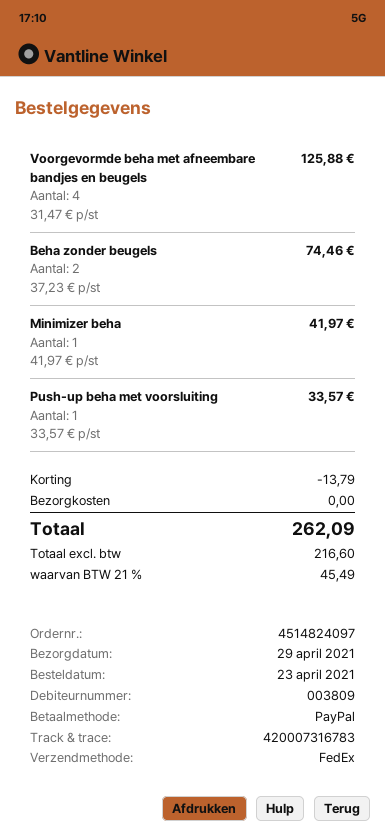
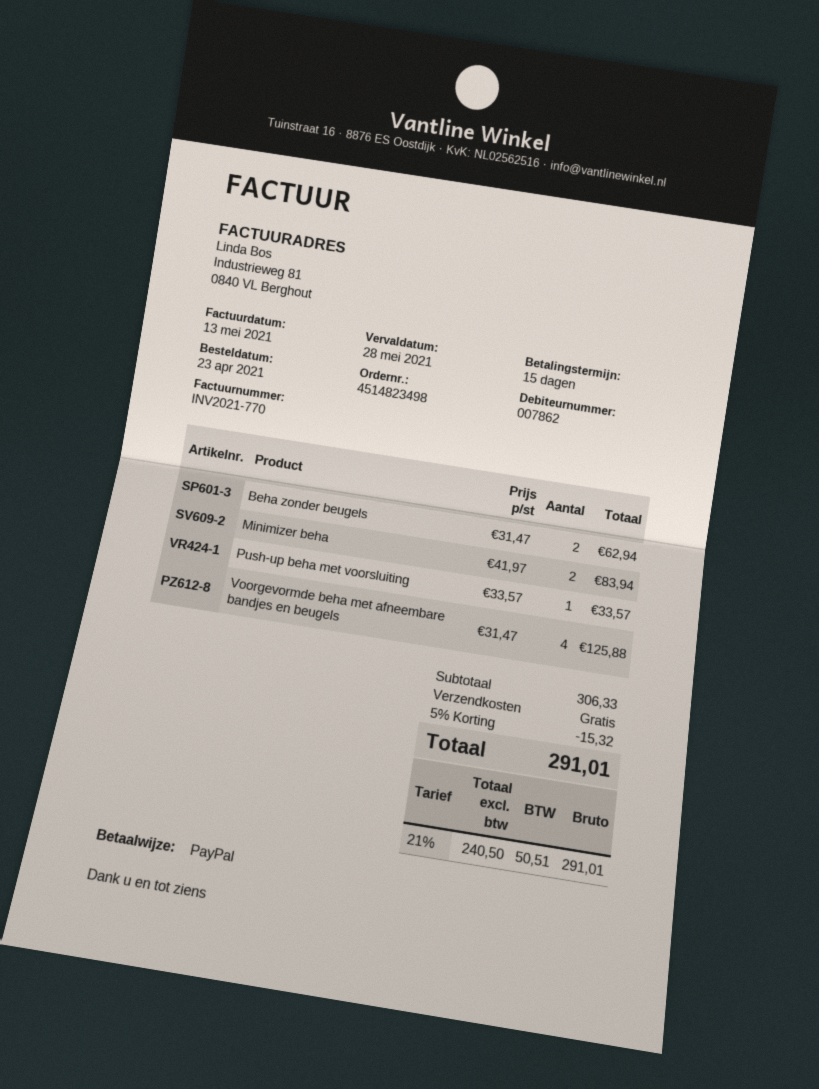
order number: 4514824097 -> 4514823498
customer number: 003809 -> 007862
Beha zonder beugels: 2 x 37.23 = 74.46 -> 2 x 31.47 = 62.94
Minimizer beha: 1 x 41.97 = 41.97 -> 2 x 41.97 = 83.94
discount: 13.79 -> 15.32
net: 216.60 -> 240.50
tax: 21% = 45.49 -> 21% = 50.51
total: 262.09 -> 291.01

